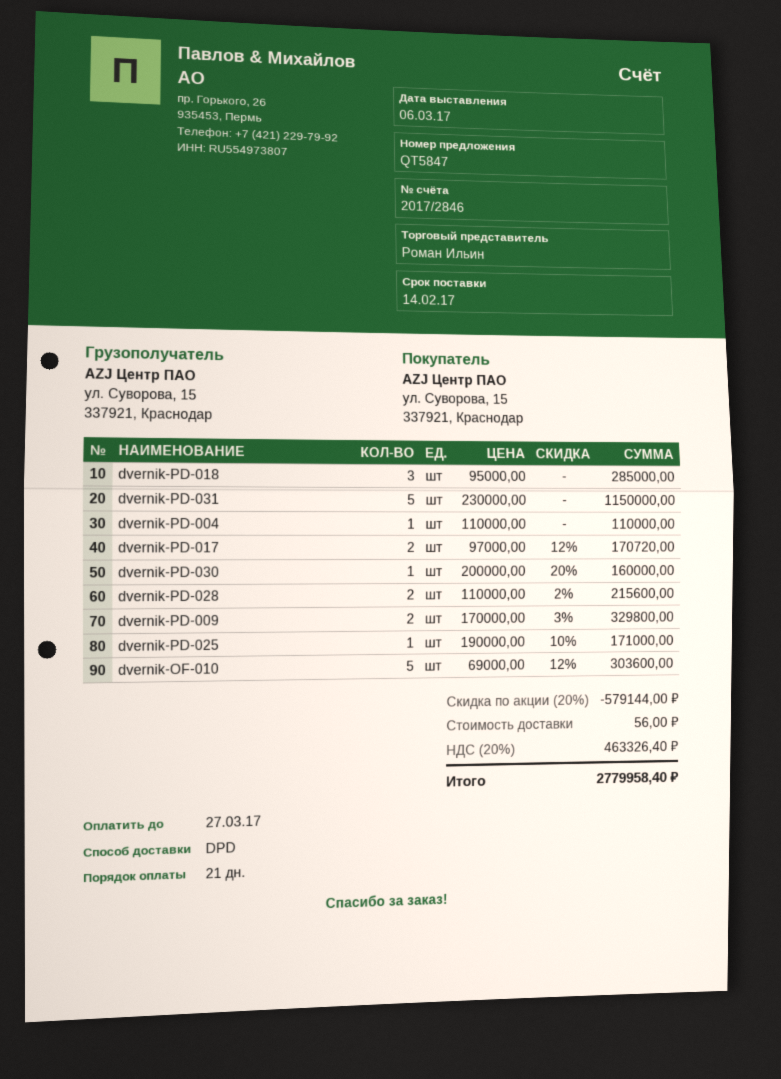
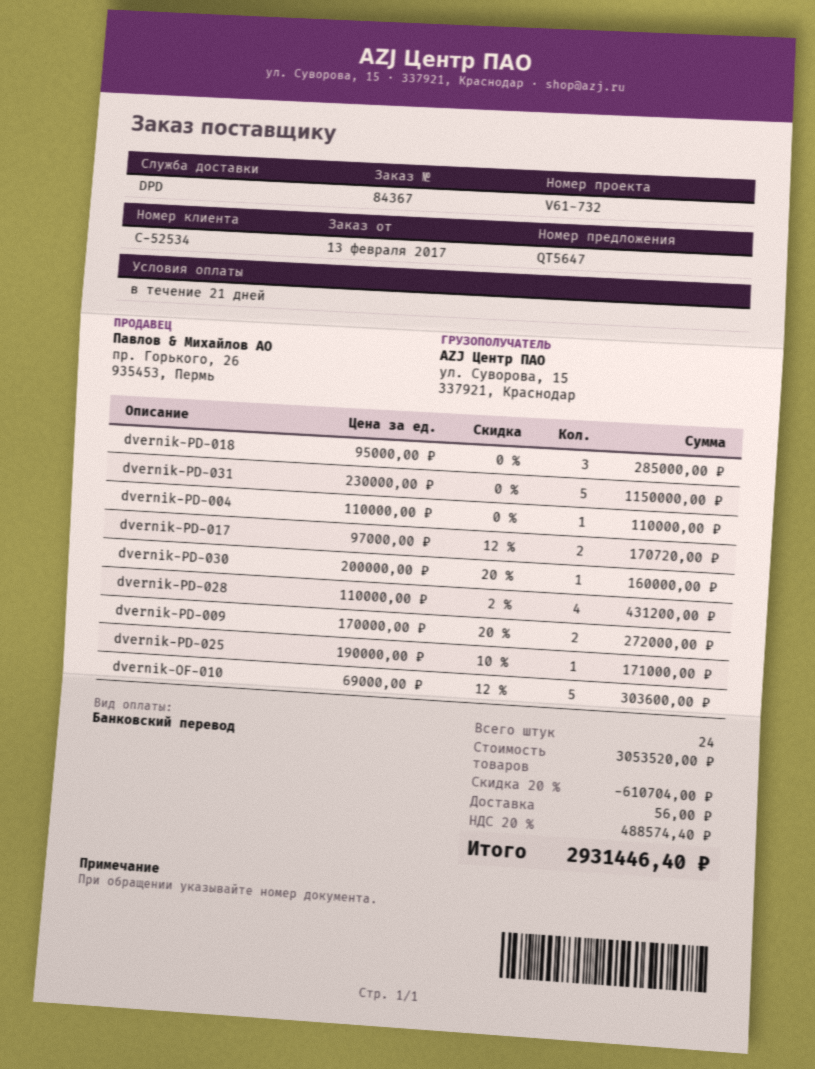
quote number: QT5847 -> QT5647
dvernik-PD-028: 2 x 110000.00 - 2% = 215600.00 -> 4 x 110000.00 - 2% = 431200.00
dvernik-PD-009: 2 x 170000.00 - 3% = 329800.00 -> 2 x 170000.00 - 20% = 272000.00
discount: 20% = 579144.00 -> 20% = 610704.00
tax: 20% = 463326.40 -> 20% = 488574.40
total: 2779958.40 -> 2931446.40

